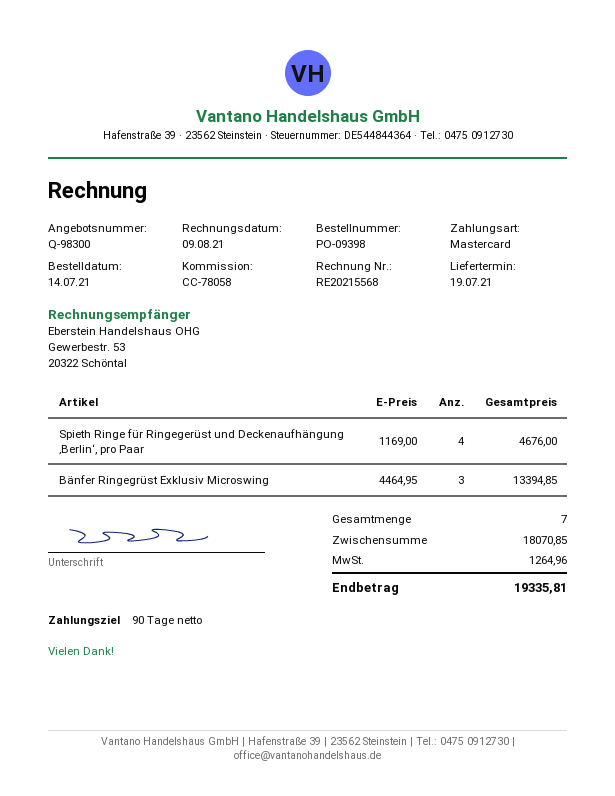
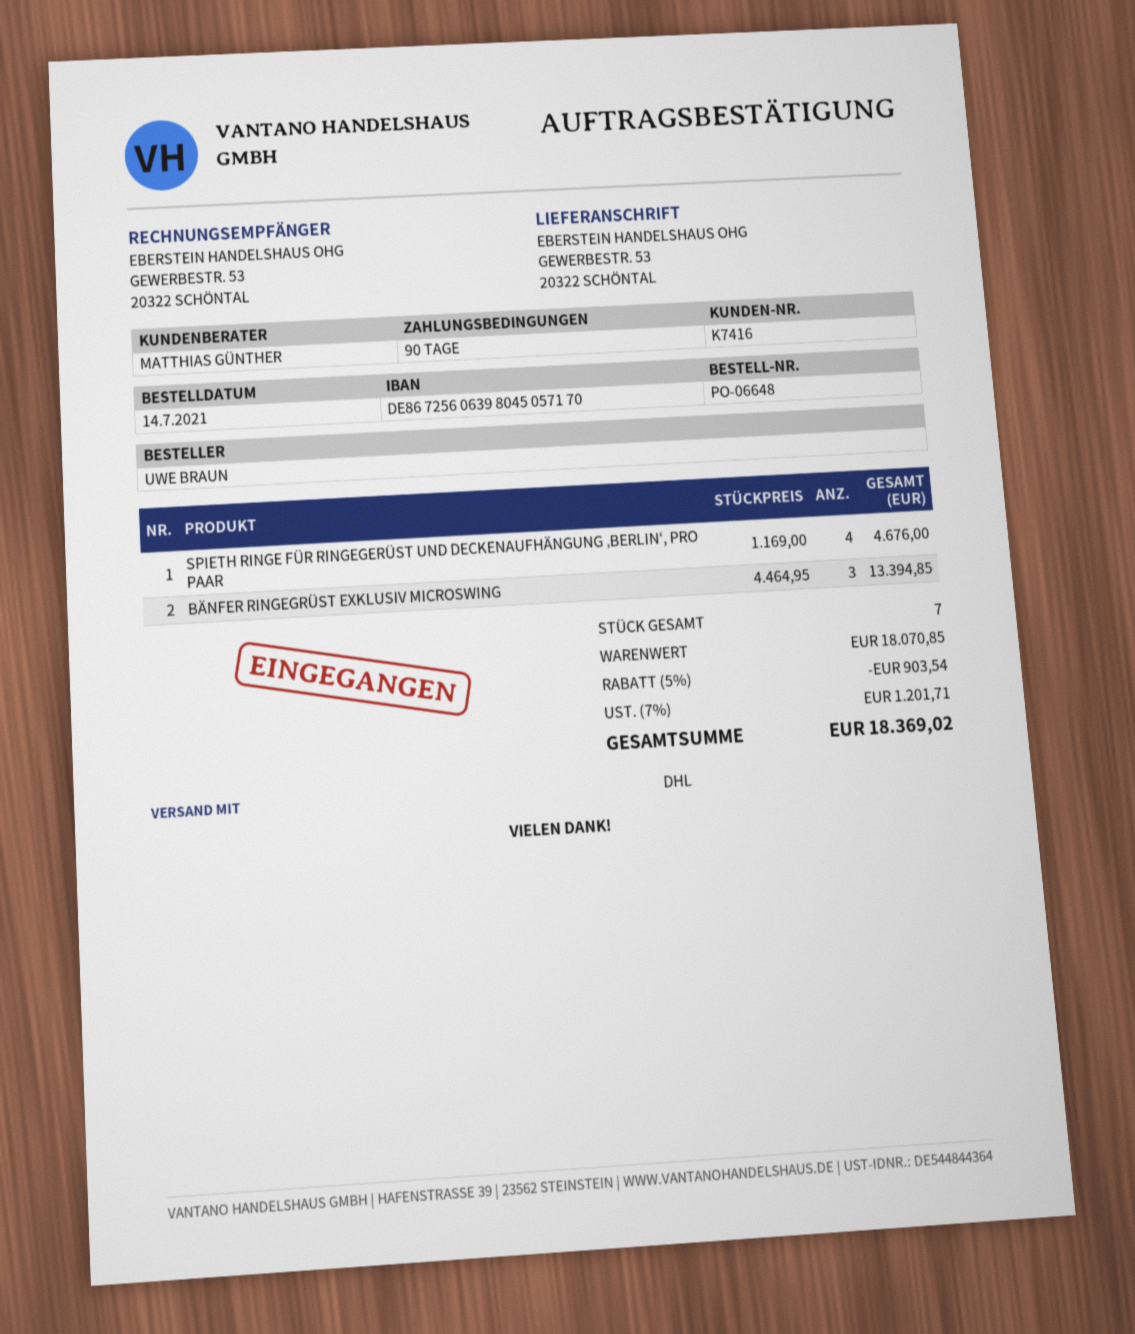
order number: PO-09398 -> PO-06648
discount: none -> 5% = 903.54
tax: 1264.96 -> 1201.71
total: 19335.81 -> 18369.02

